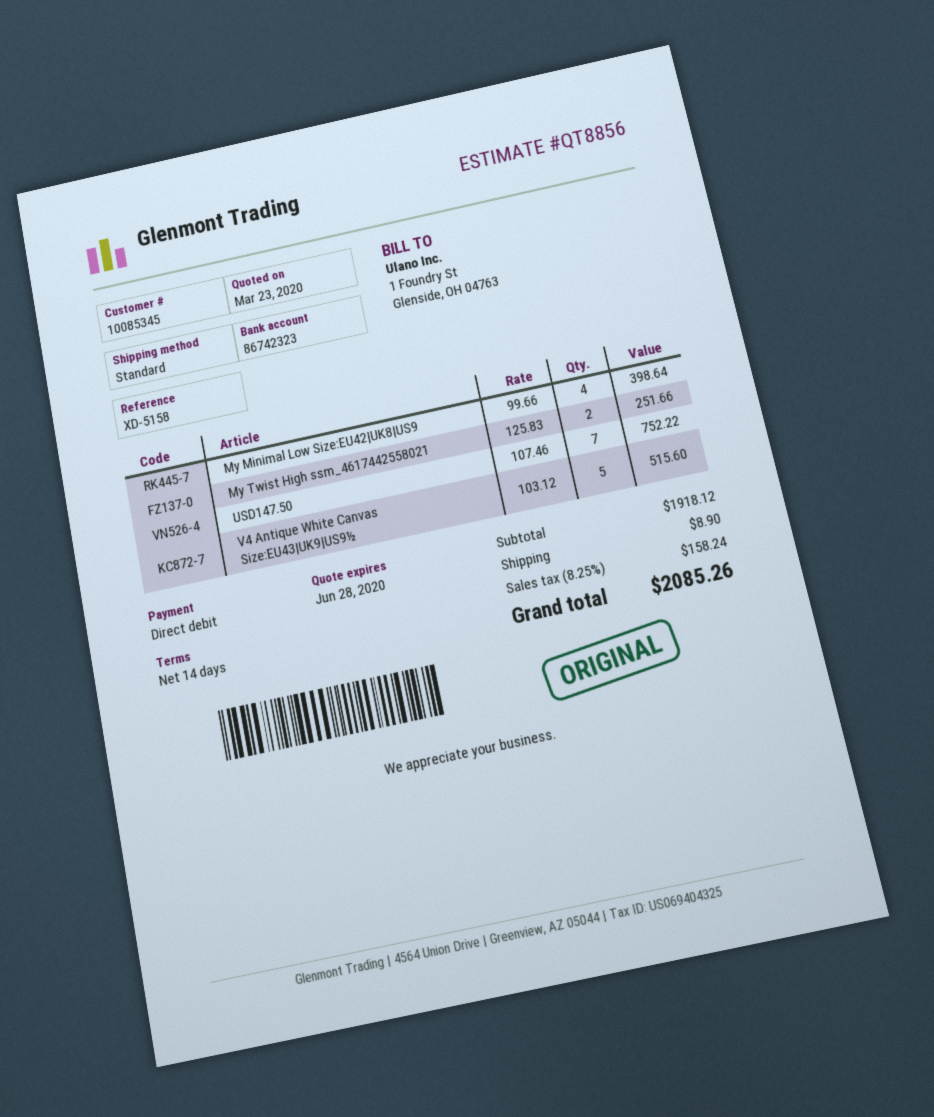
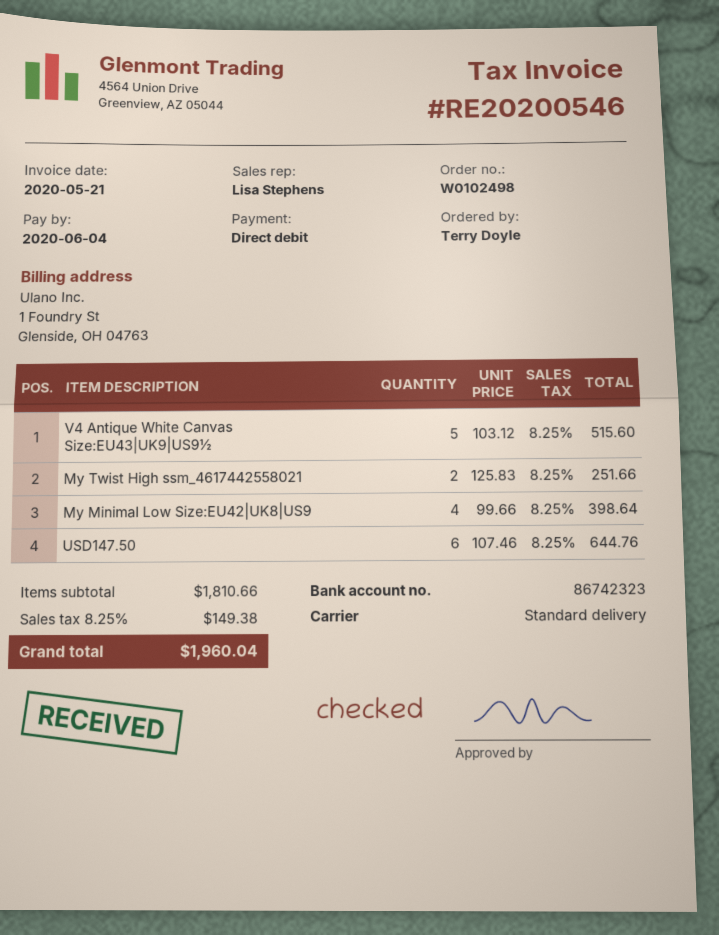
USD147.50: 7 x 107.46 = 752.22 -> 6 x 107.46 = 644.76
subtotal: 1918.12 -> 1810.66
shipping: 8.90 -> none
tax: 8.25% = 158.24 -> 8.25% = 149.38
total: 2085.26 -> 1960.04

